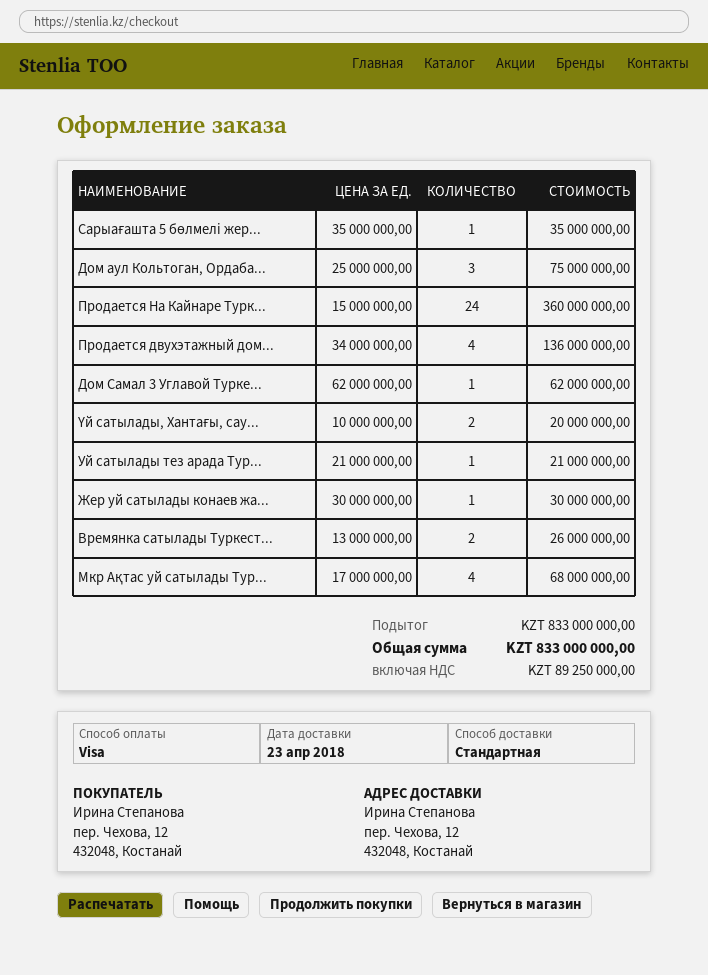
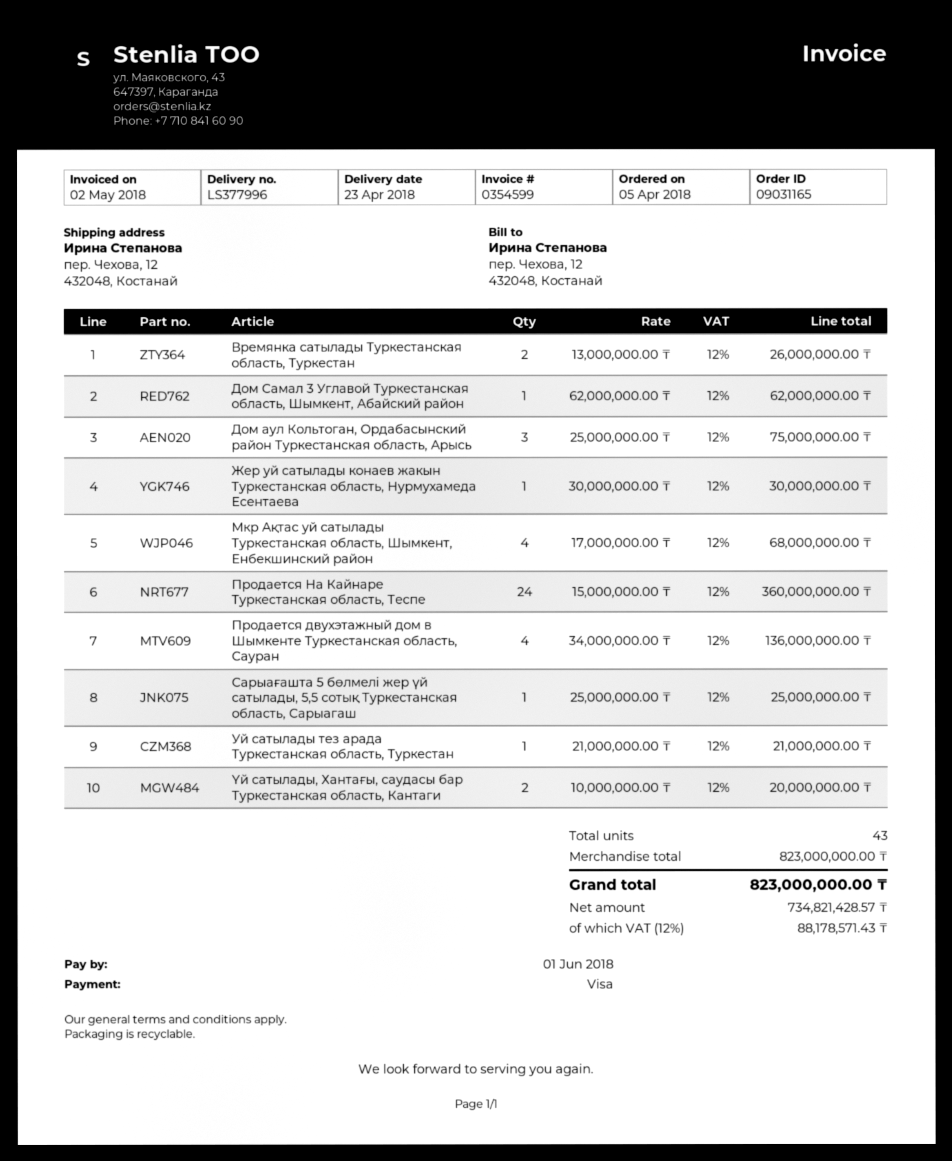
Сарыағашта 5 бөлмелі жер...: 1 x 35000000.00 = 35000000.00 -> 1 x 25000000.00 = 25000000.00
subtotal: 833000000.00 -> 823000000.00
tax: 89250000.00 -> 88178571.43
total: 833000000.00 -> 823000000.00

